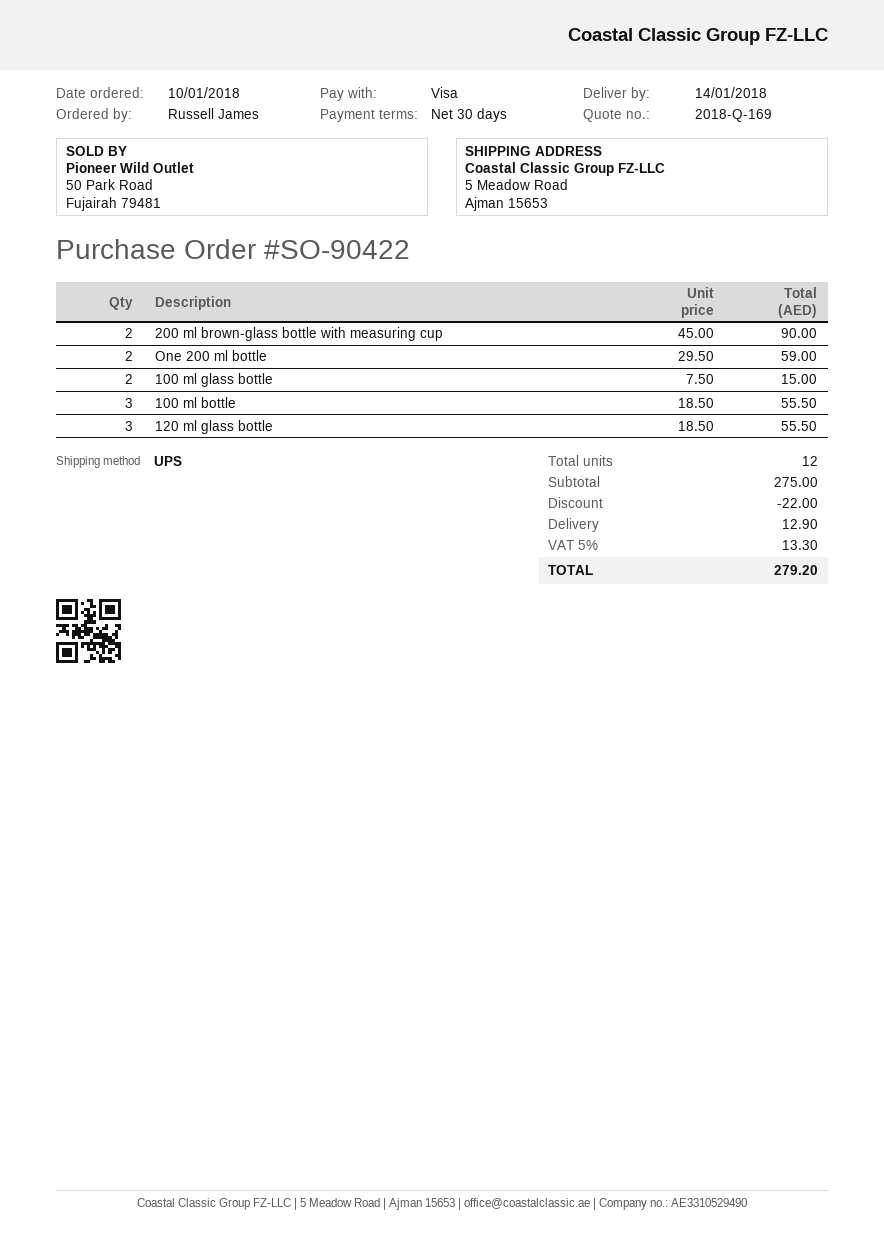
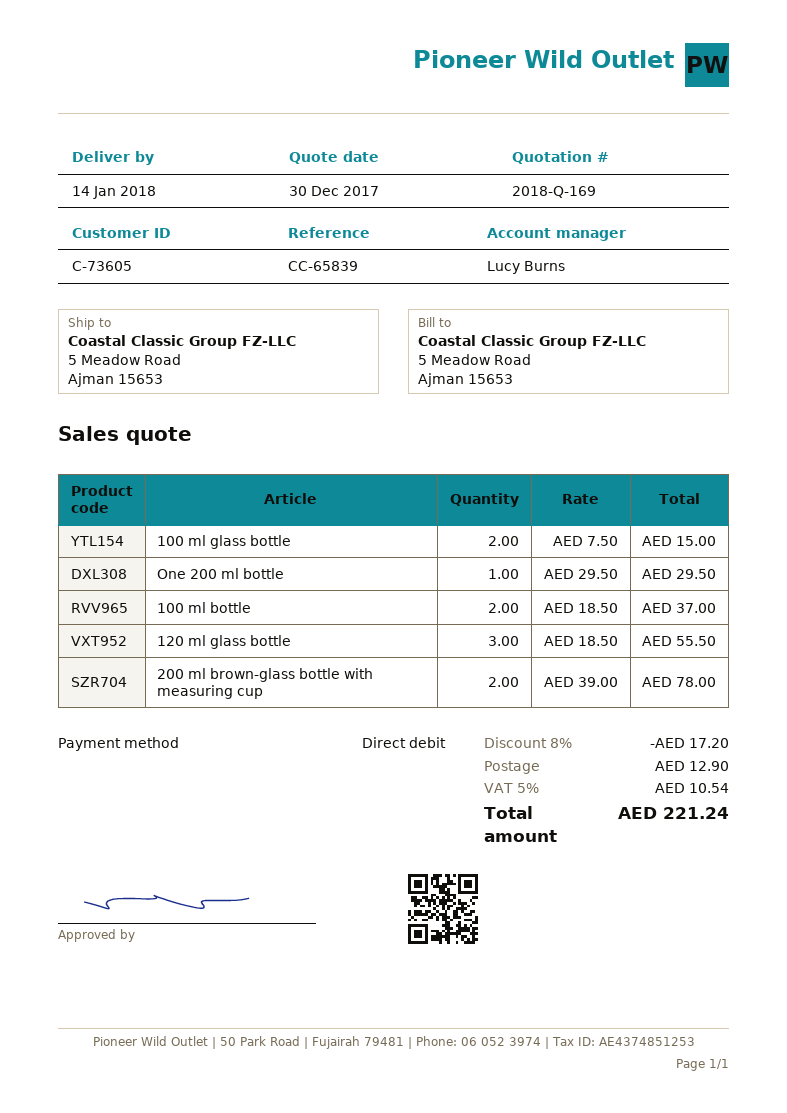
payment method: Visa -> direct debit
200 ml brown-glass bottle with measuring cup: 2 x 45.00 = 90.00 -> 2 x 39.00 = 78.00
One 200 ml bottle: 2 x 29.50 = 59.00 -> 1 x 29.50 = 29.50
100 ml bottle: 3 x 18.50 = 55.50 -> 2 x 18.50 = 37.00
discount: 22.00 -> 17.20
tax: 5% = 13.30 -> 5% = 10.54
total: 279.20 -> 221.24

